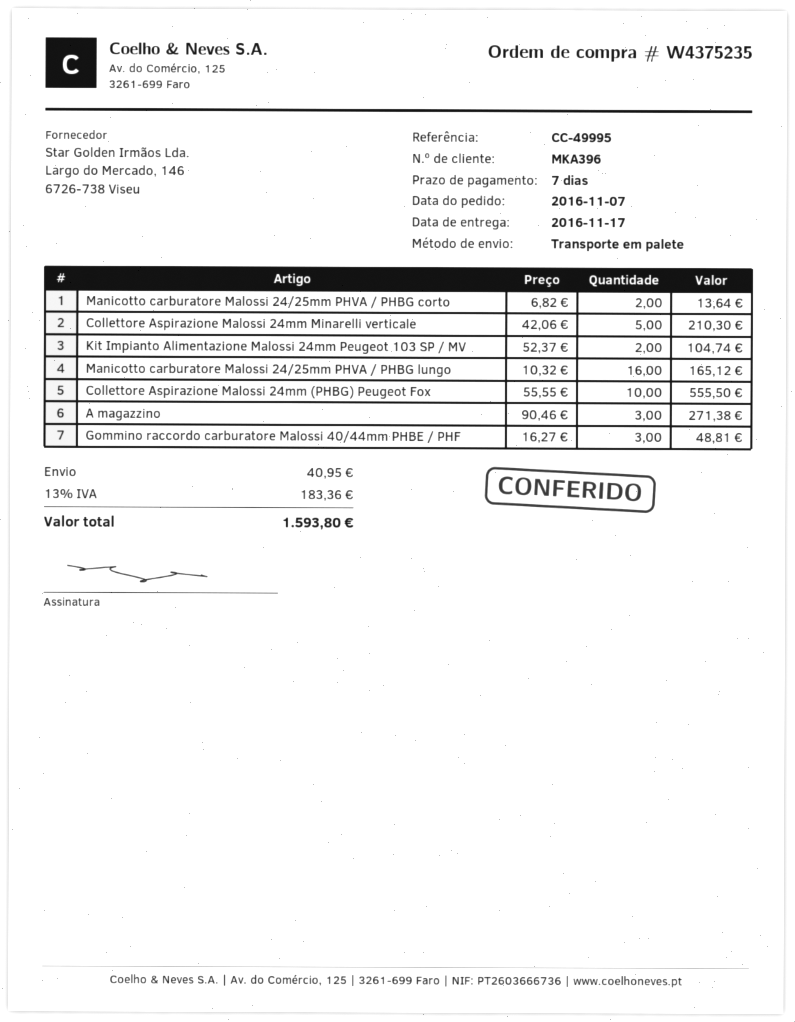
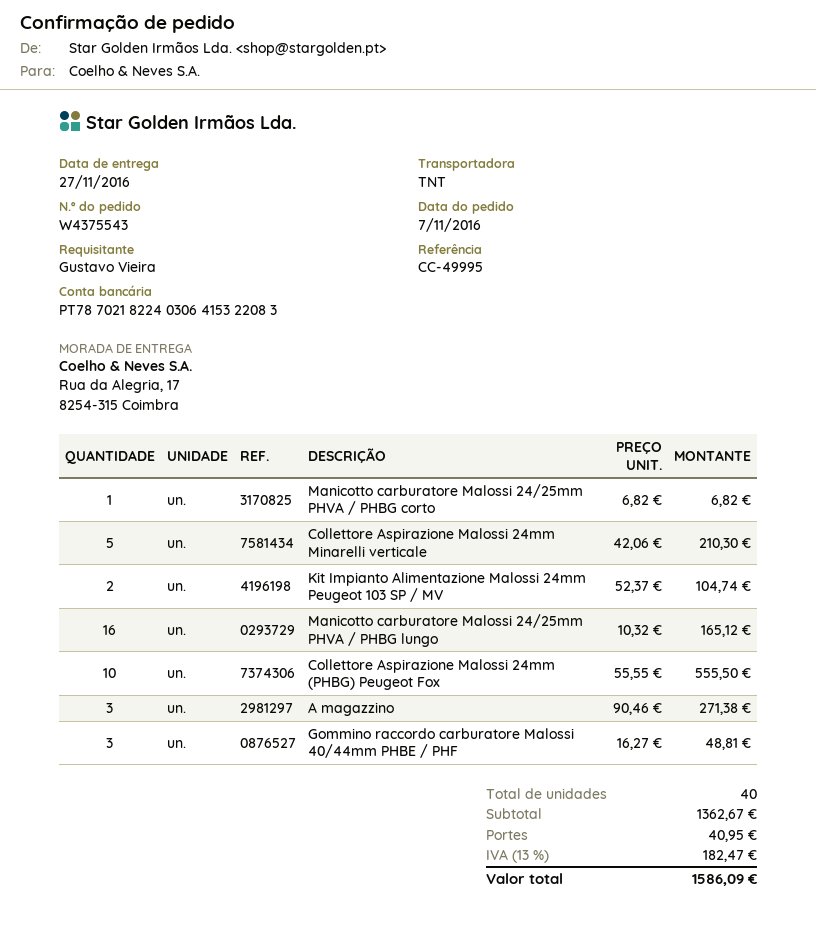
order number: W4375235 -> W4375543
delivery date: 2016-11-17 -> 2016-11-27
shipping method: pallet freight -> TNT
Manicotto carburatore Malossi 24/25mm PHVA / PHBG corto: 2 x 6.82 = 13.64 -> 1 x 6.82 = 6.82
tax: 13% = 183.36 -> 13% = 182.47
total: 1593.80 -> 1586.09

